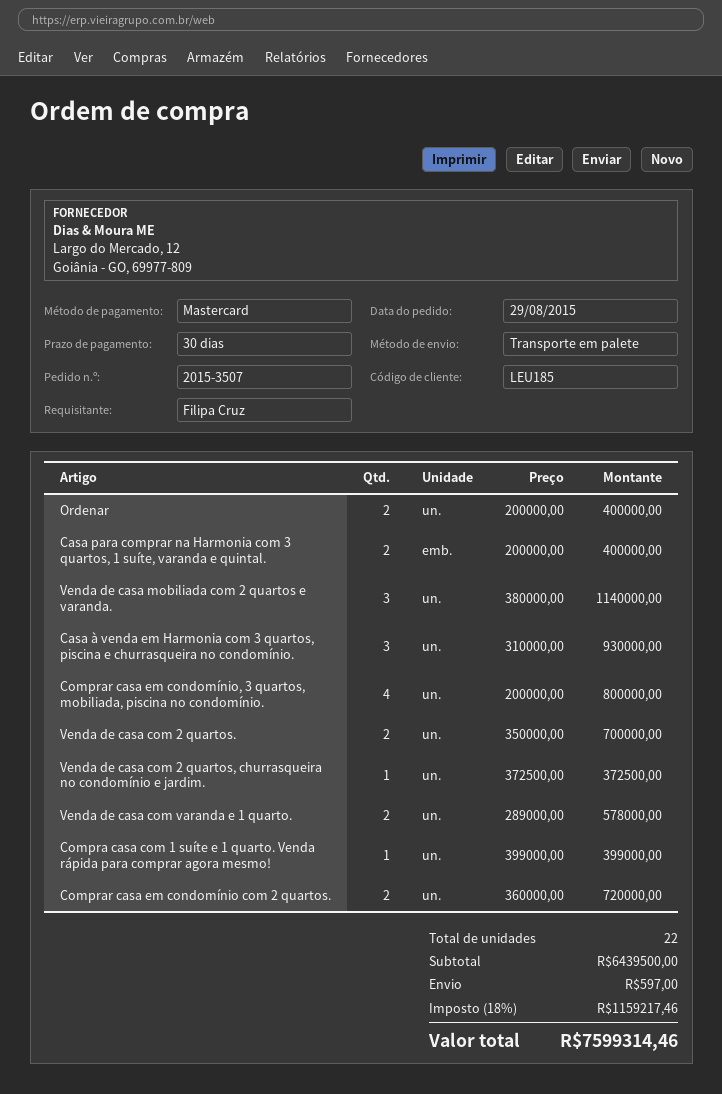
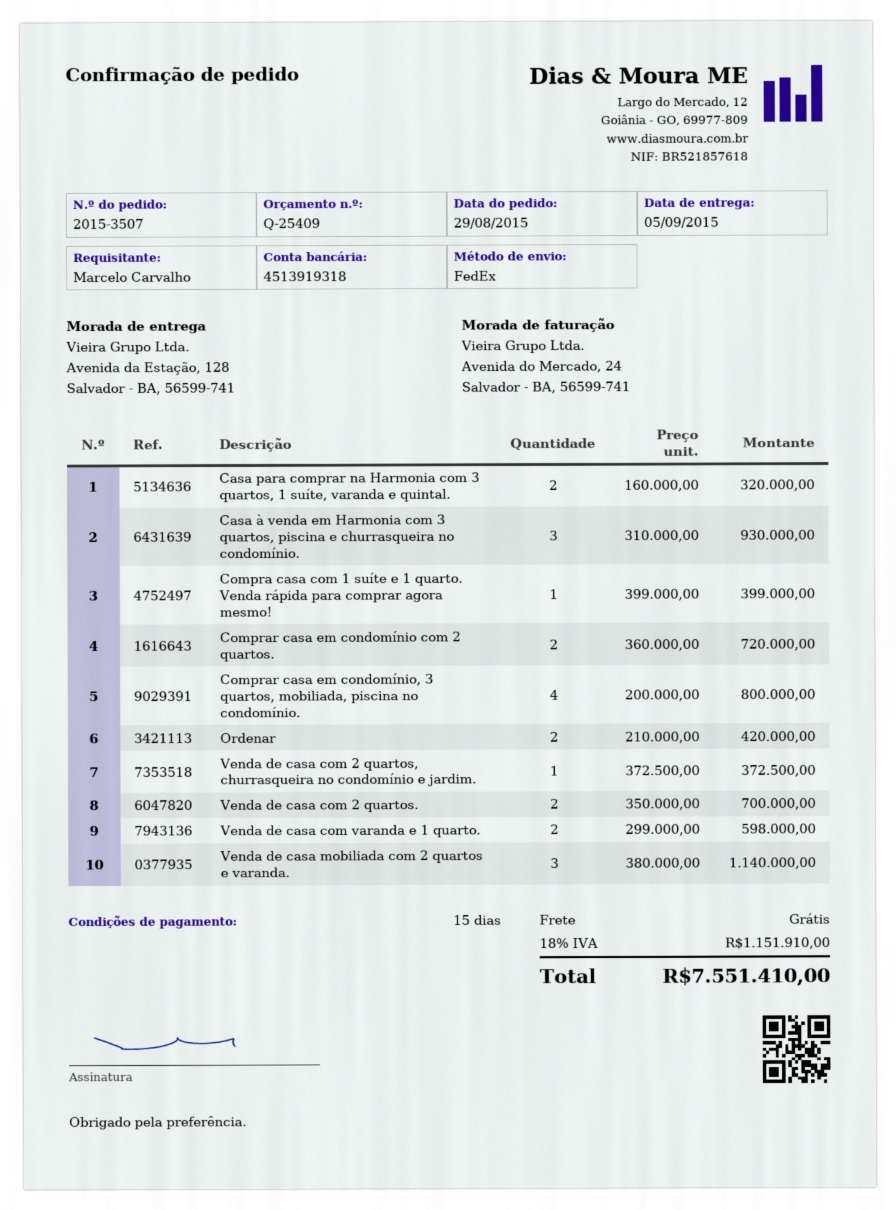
payment terms: 30 days -> 15 days
ordered by: Filipa Cruz -> Marcelo Carvalho
shipping method: pallet freight -> FedEx
Ordenar: 2 x 200000.00 = 400000.00 -> 2 x 210000.00 = 420000.00
Casa para comprar na Harmonia com 3 quartos, 1 suíte, varanda e quintal.: 2 x 200000.00 = 400000.00 -> 2 x 160000.00 = 320000.00
Venda de casa com varanda e 1 quarto.: 2 x 289000.00 = 578000.00 -> 2 x 299000.00 = 598000.00
shipping: 597.00 -> 0.00
tax: 18% = 1159217.46 -> 18% = 1151910.00
total: 7599314.46 -> 7551410.00

